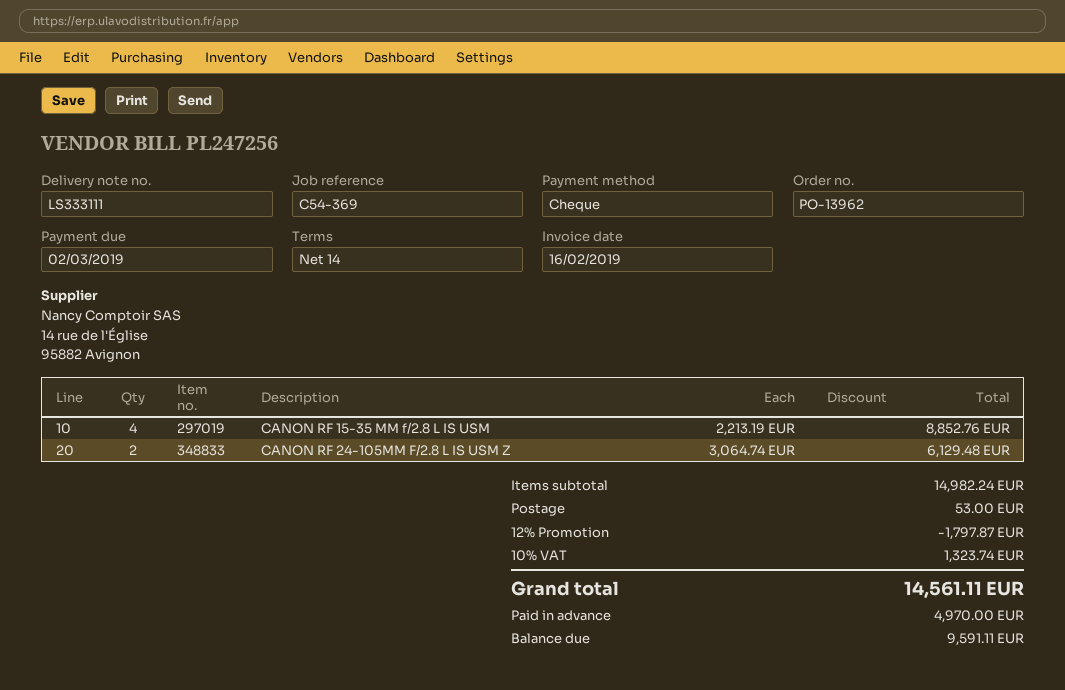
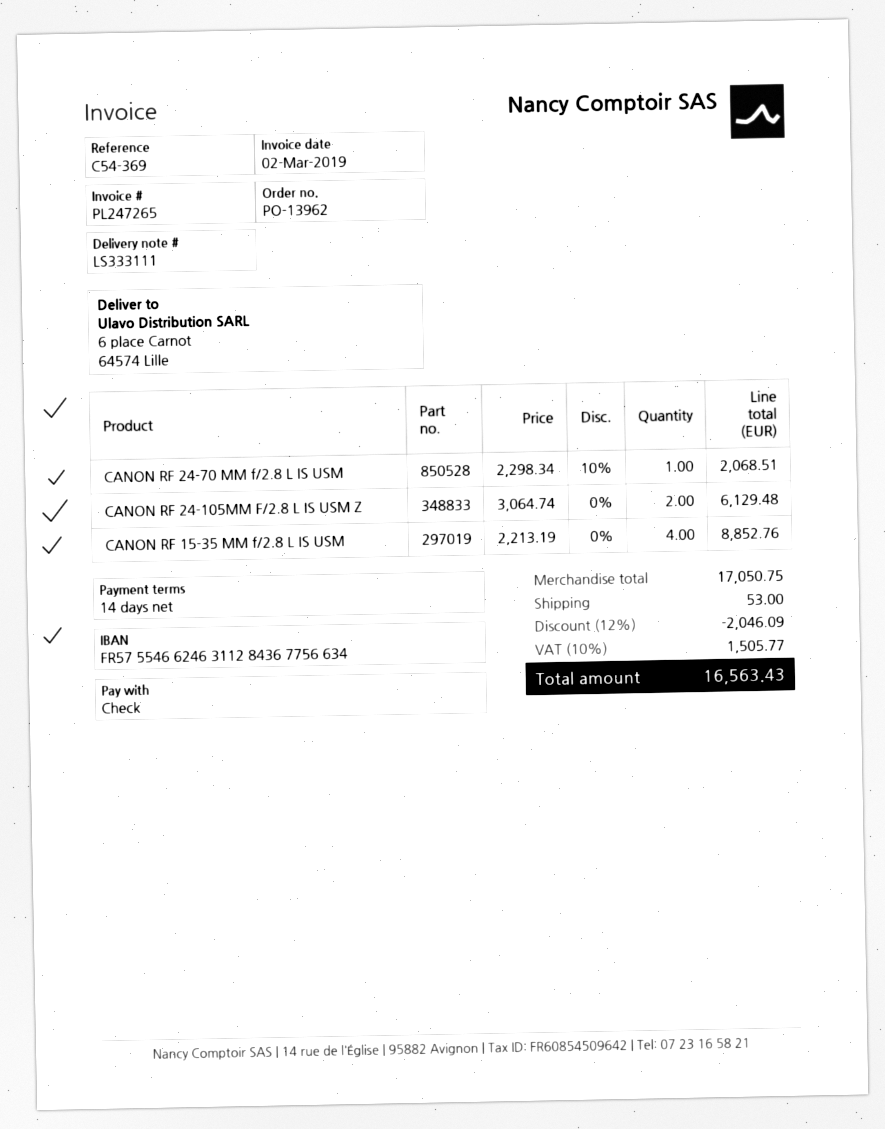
invoice number: PL247256 -> PL247265
invoice date: 2019-02-16 -> 2019-03-02
CANON RF 24-70 MM f/2.8 L IS USM: none -> 1 x 2298.34 - 10% = 2068.51
subtotal: 14982.24 -> 17050.75
discount: 12% = 1797.87 -> 12% = 2046.09
tax: 10% = 1323.74 -> 10% = 1505.77
total: 14561.11 -> 16563.43

